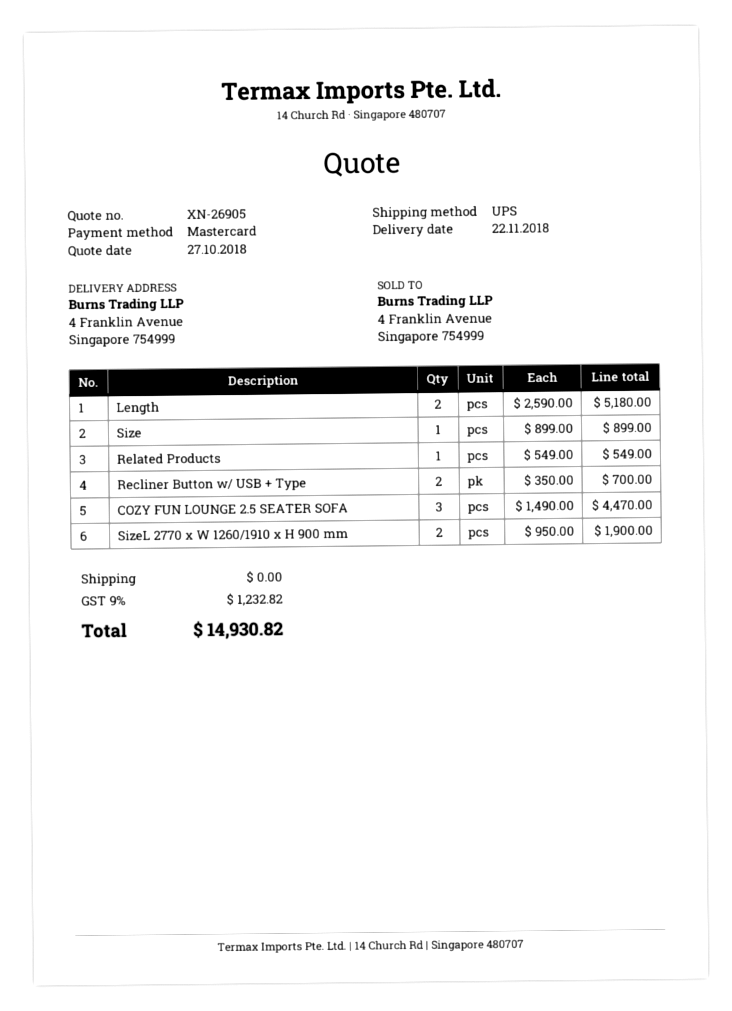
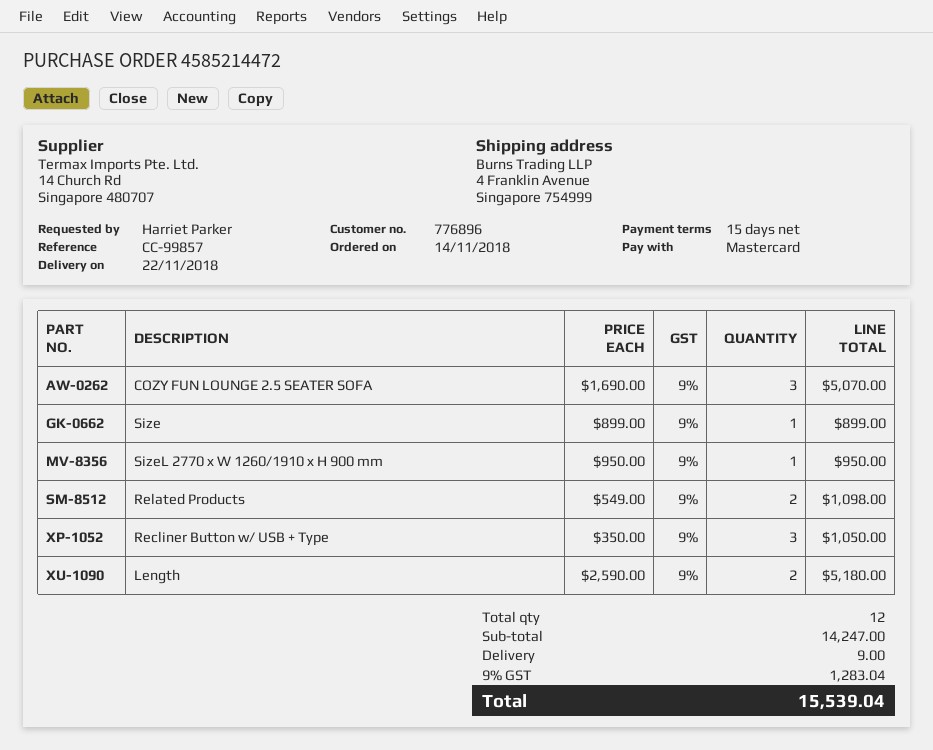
Related Products: 1 x 549.00 = 549.00 -> 2 x 549.00 = 1098.00
Recliner Button w/ USB + Type: 2 x 350.00 = 700.00 -> 3 x 350.00 = 1050.00
COZY FUN LOUNGE 2.5 SEATER SOFA: 3 x 1490.00 = 4470.00 -> 3 x 1690.00 = 5070.00
SizeL 2770 x W 1260/1910 x H 900 mm: 2 x 950.00 = 1900.00 -> 1 x 950.00 = 950.00
shipping: 0.00 -> 9.00
tax: 9% = 1232.82 -> 9% = 1283.04
total: 14930.82 -> 15539.04

